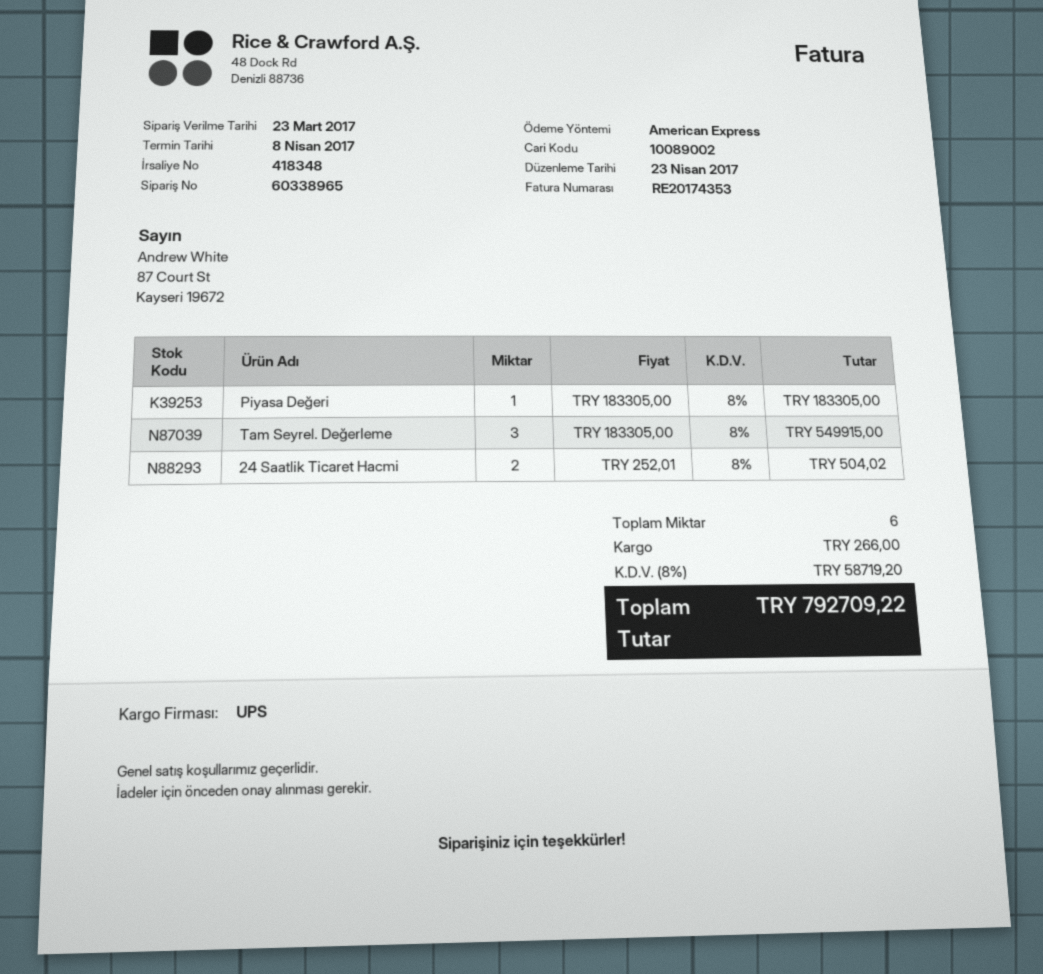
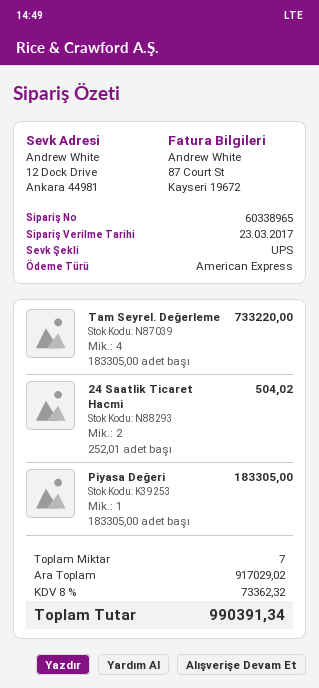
Tam Seyrel. Değerleme: 3 x 183305.00 = 549915.00 -> 4 x 183305.00 = 733220.00
total quantity: 6 -> 7
shipping: 266.00 -> none
tax: 8% = 58719.20 -> 8% = 73362.32
total: 792709.22 -> 990391.34

